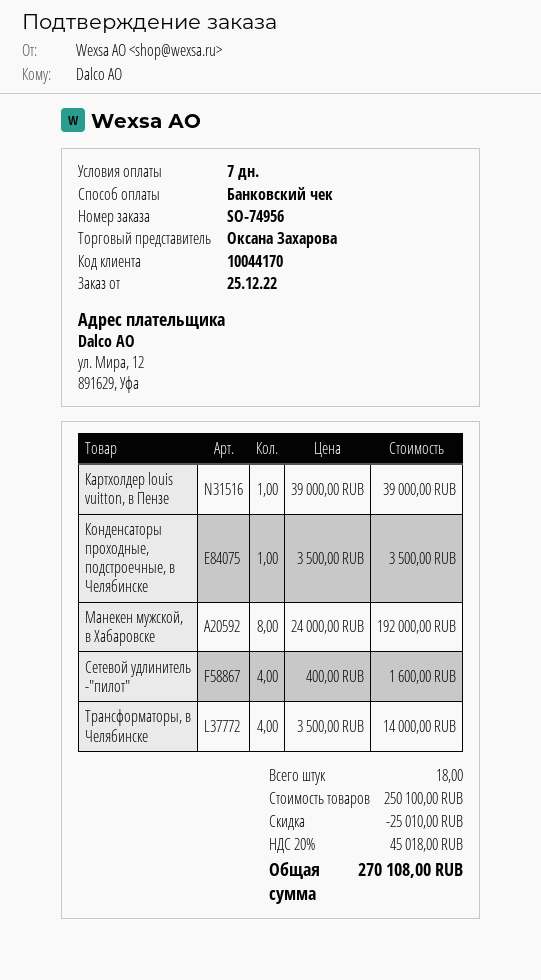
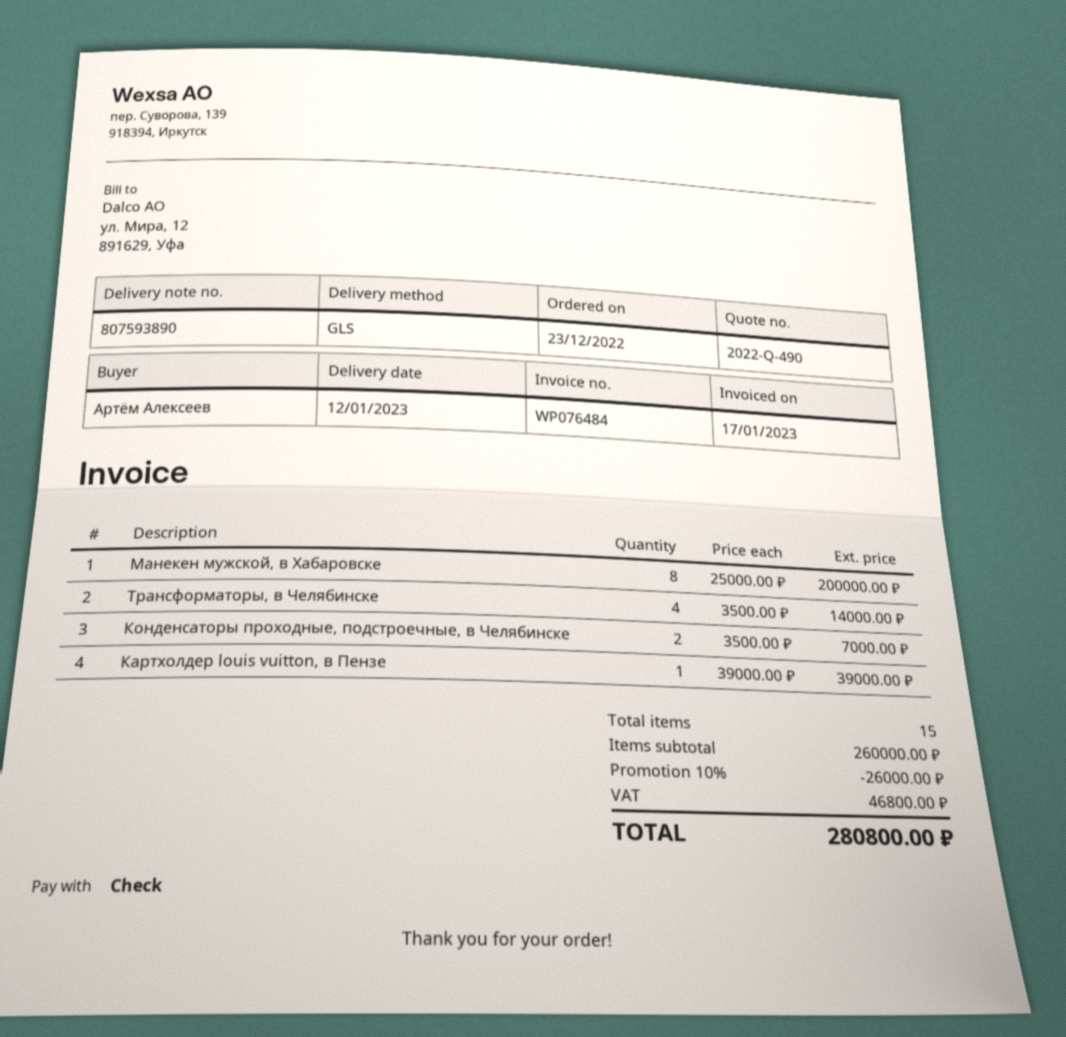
order date: 2022-12-25 -> 2022-12-23
Конденсаторы проходные, подстроечные, в Челябинске: 1 x 3500.00 = 3500.00 -> 2 x 3500.00 = 7000.00
Манекен мужской, в Хабаровске: 8 x 24000.00 = 192000.00 -> 8 x 25000.00 = 200000.00
Сетевой удлинитель -"пилот": 4 x 400.00 = 1600.00 -> none
total quantity: 18 -> 15
subtotal: 250100.00 -> 260000.00
discount: 25010.00 -> 26000.00
tax: 45018.00 -> 46800.00
total: 270108.00 -> 280800.00

